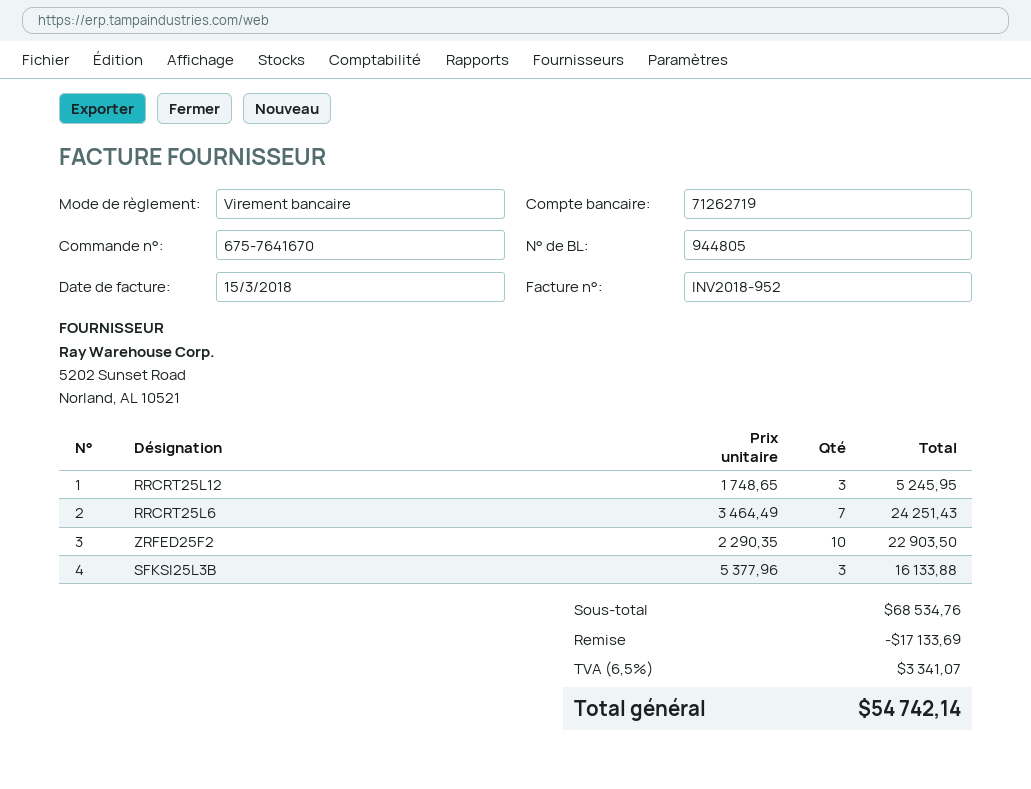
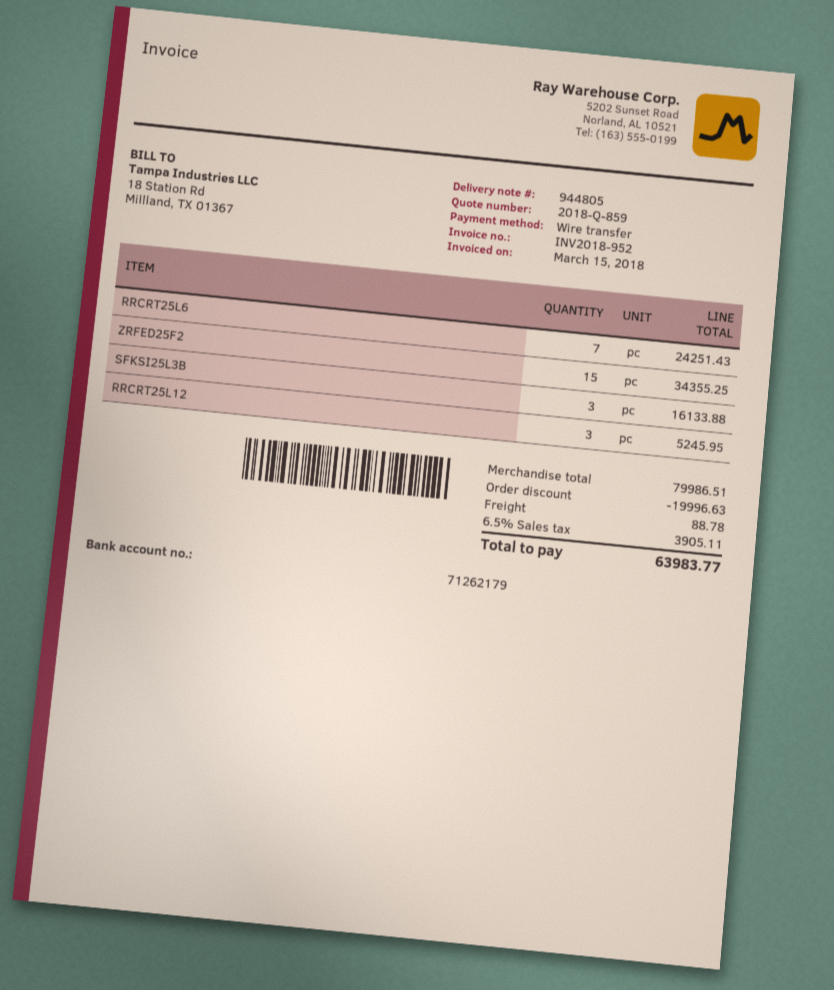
bank account: 71262719 -> 71262179
ZRFED25F2: 10 for 22903.50 -> 15 for 34355.25
subtotal: 68534.76 -> 79986.51
discount: 17133.69 -> 19996.63
shipping: none -> 88.78
tax: 6.5% = 3341.07 -> 6.5% = 3905.11
total: 54742.14 -> 63983.77

